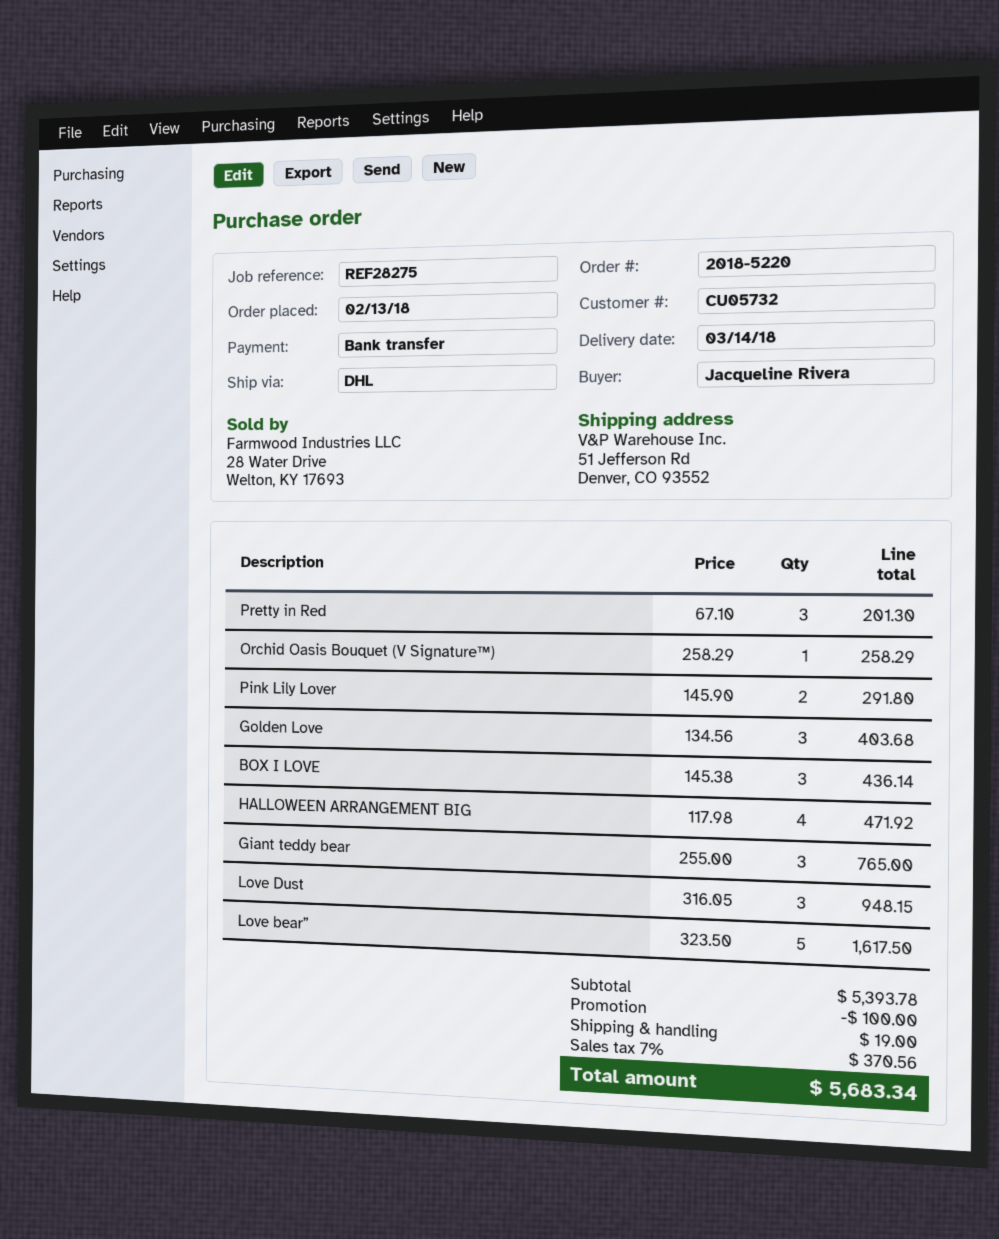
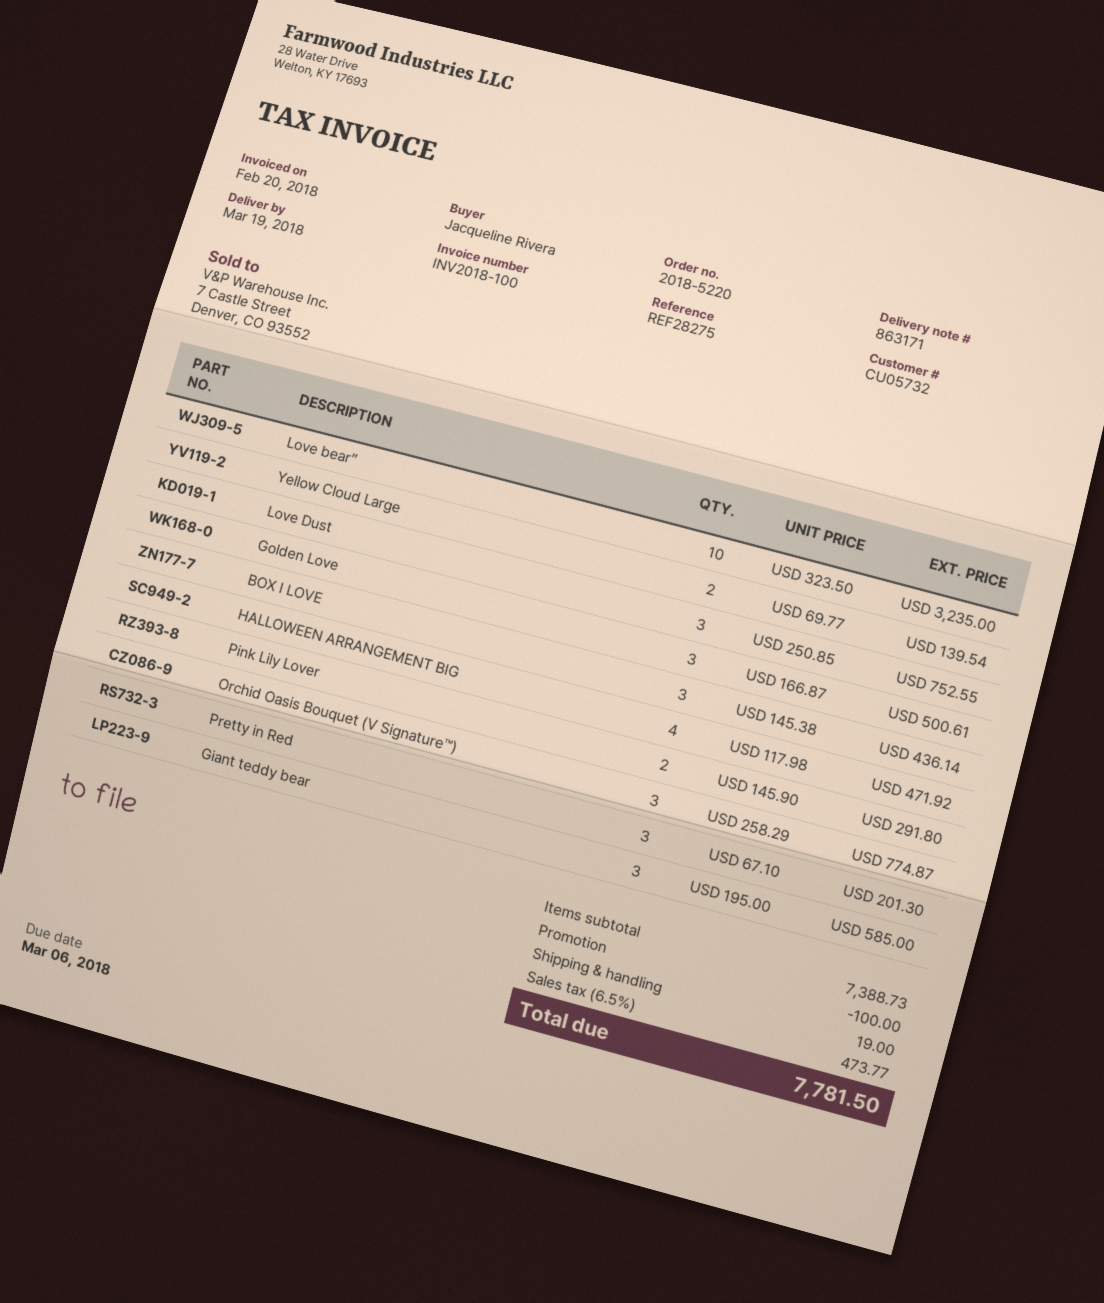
delivery date: 2018-03-14 -> 2018-03-19
Orchid Oasis Bouquet (V Signature™): 1 x 258.29 = 258.29 -> 3 x 258.29 = 774.87
Golden Love: 3 x 134.56 = 403.68 -> 3 x 166.87 = 500.61
Giant teddy bear: 3 x 255.00 = 765.00 -> 3 x 195.00 = 585.00
Love Dust: 3 x 316.05 = 948.15 -> 3 x 250.85 = 752.55
Love bear”: 5 x 323.50 = 1617.50 -> 10 x 323.50 = 3235.00
Yellow Cloud Large: none -> 2 x 69.77 = 139.54
subtotal: 5393.78 -> 7388.73
tax: 7% = 370.56 -> 6.5% = 473.77
total: 5683.34 -> 7781.50

